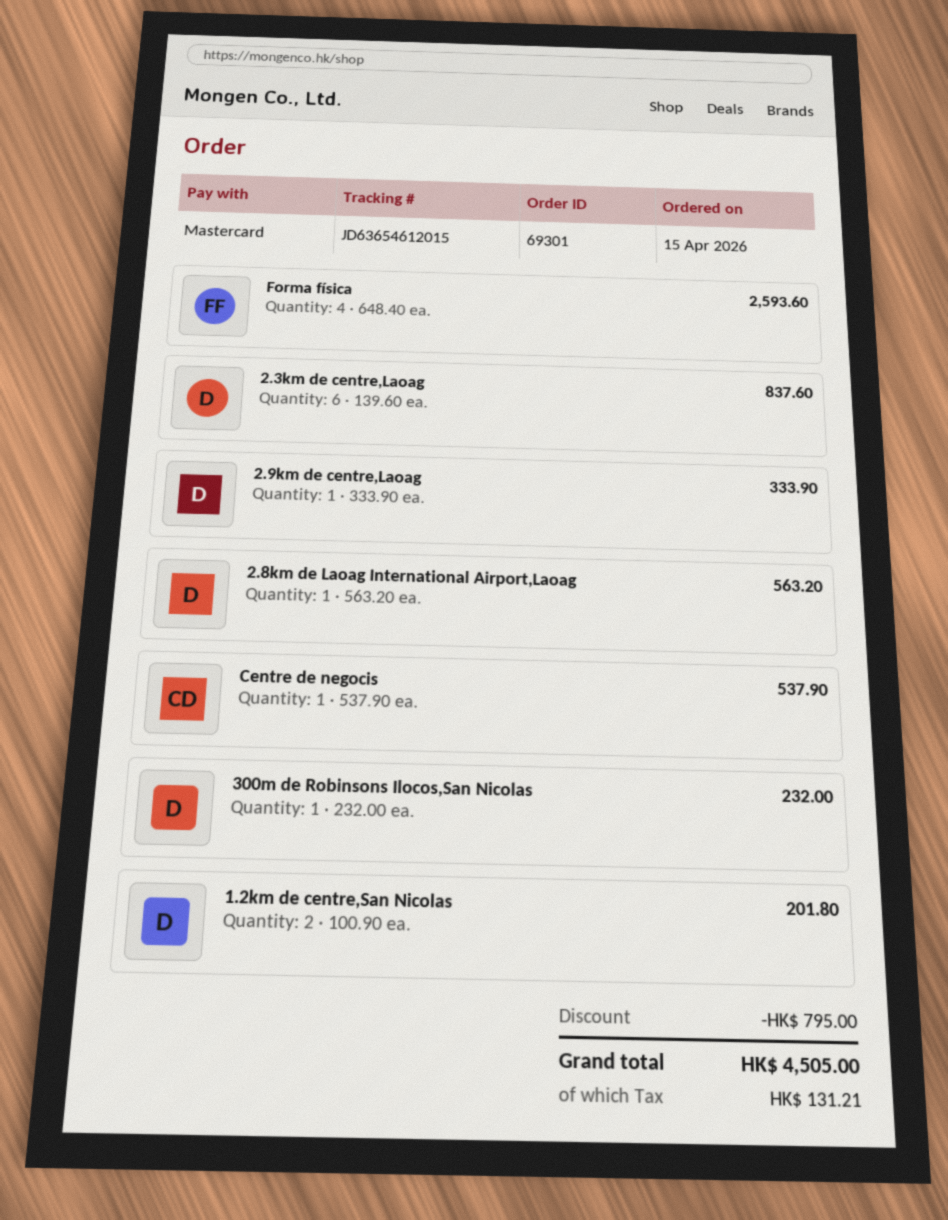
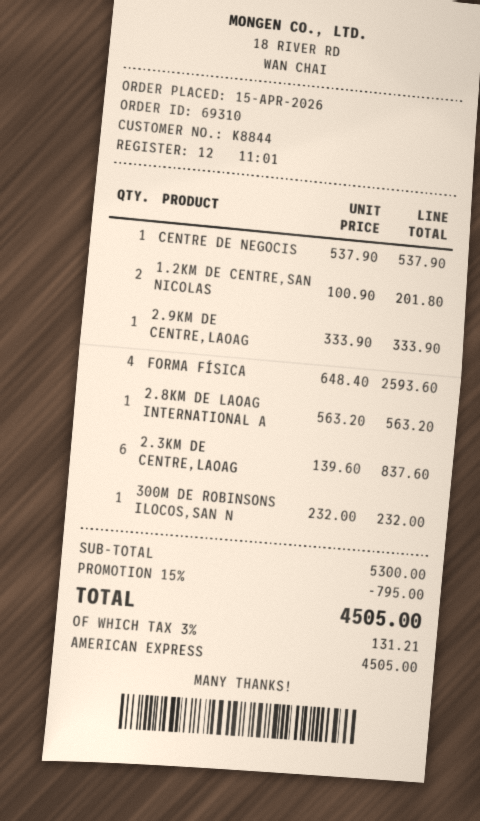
order number: 69301 -> 69310
payment method: Mastercard -> American Express

